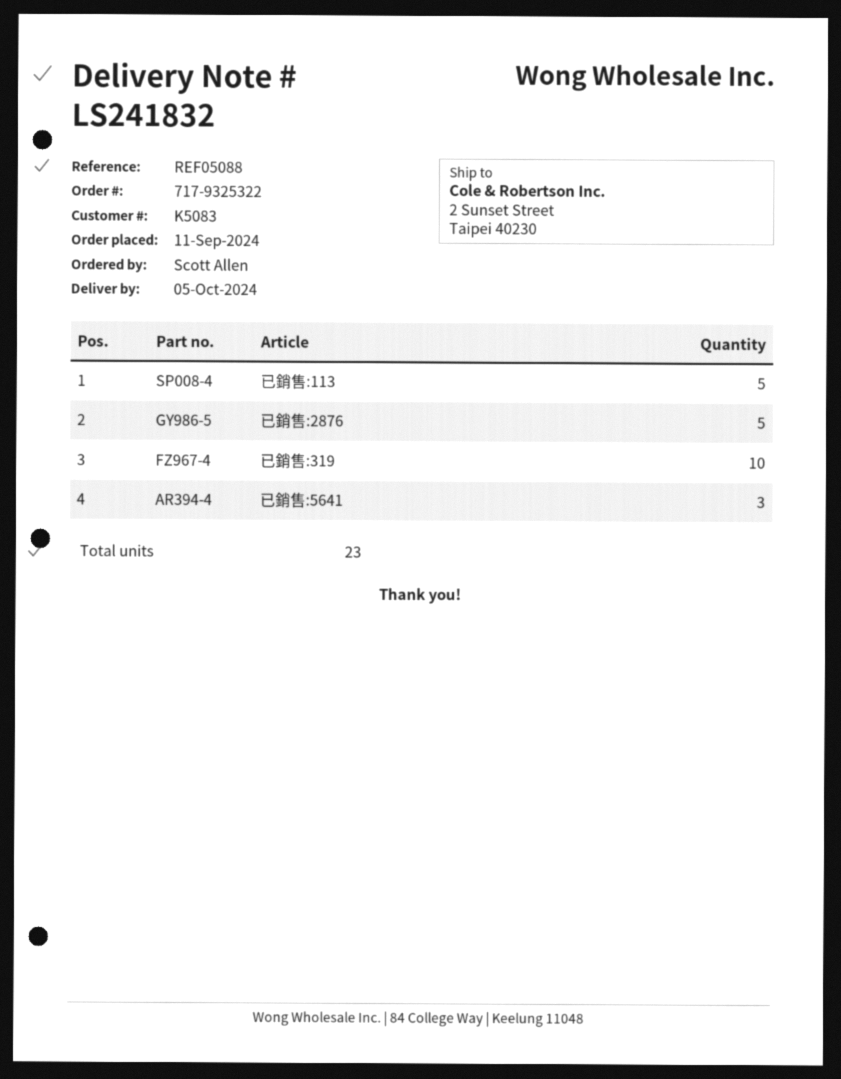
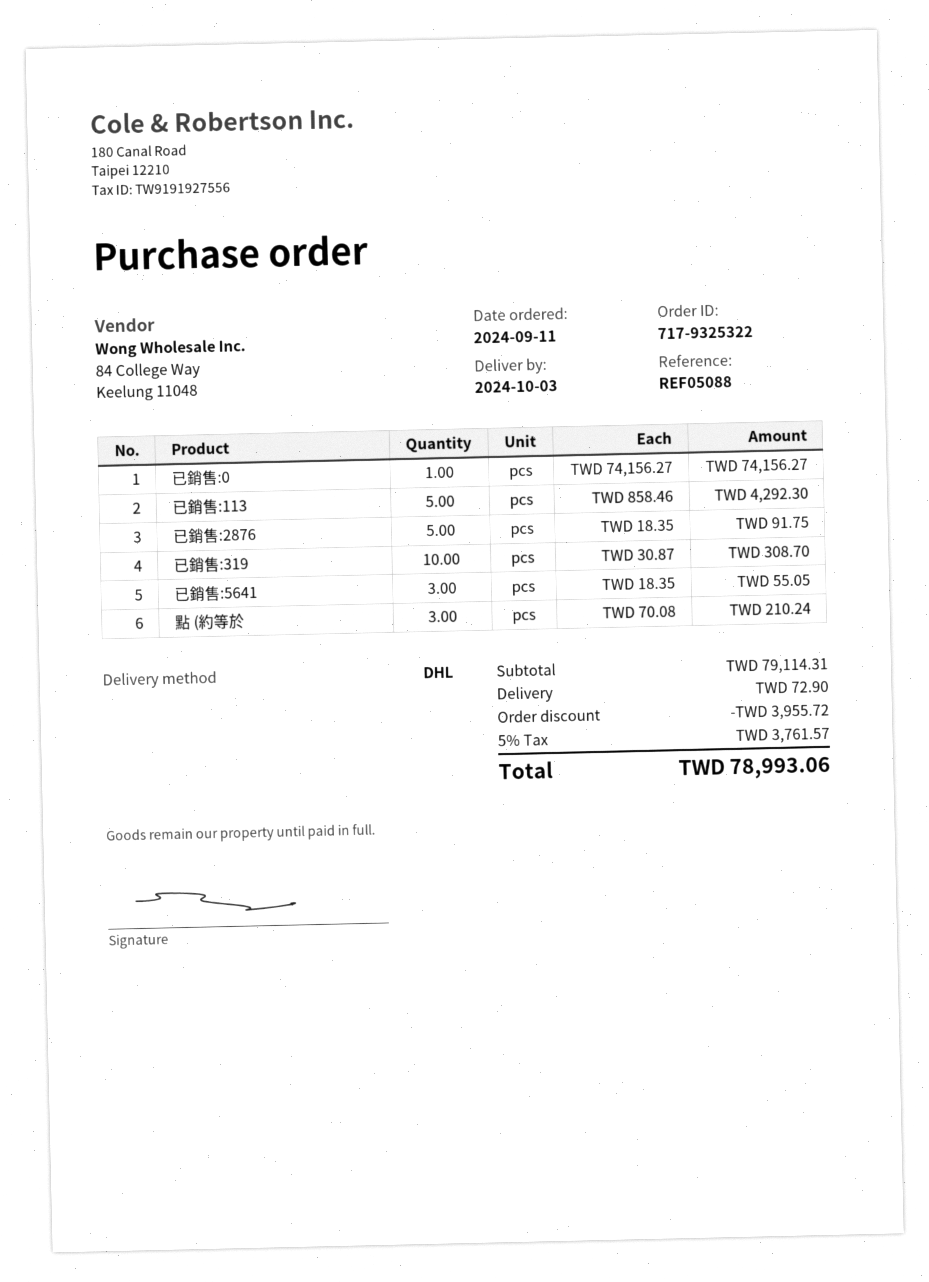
delivery date: 2024-10-05 -> 2024-10-03
已銷售:0: none -> 1
點 (約等於: none -> 3

